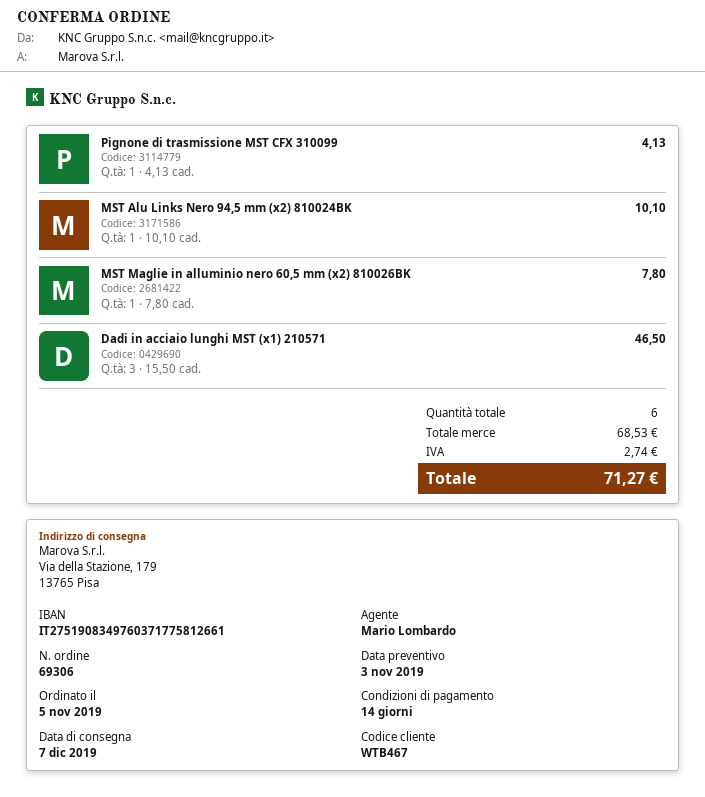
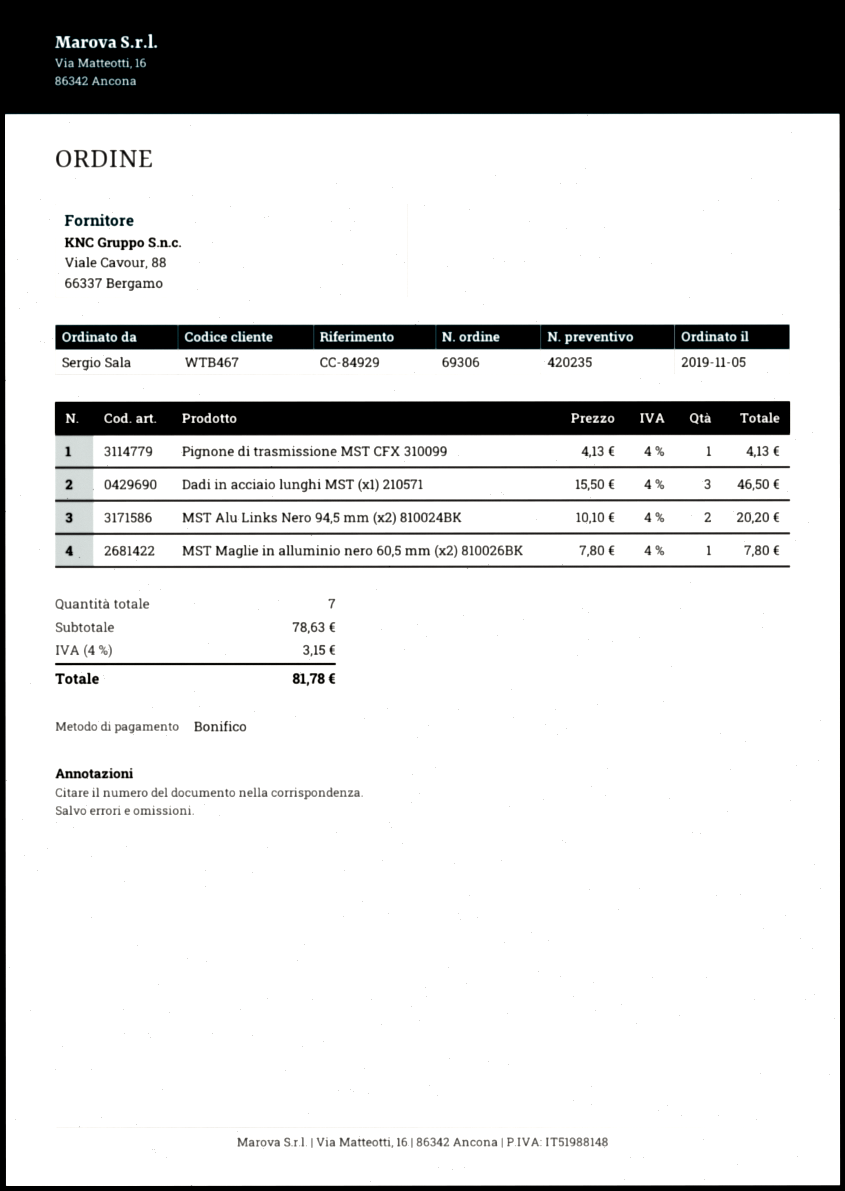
MST Alu Links Nero 94,5 mm (x2) 810024BK: 1 x 10.10 = 10.10 -> 2 x 10.10 = 20.20
total quantity: 6 -> 7
subtotal: 68.53 -> 78.63
tax: 2.74 -> 3.15
total: 71.27 -> 81.78

